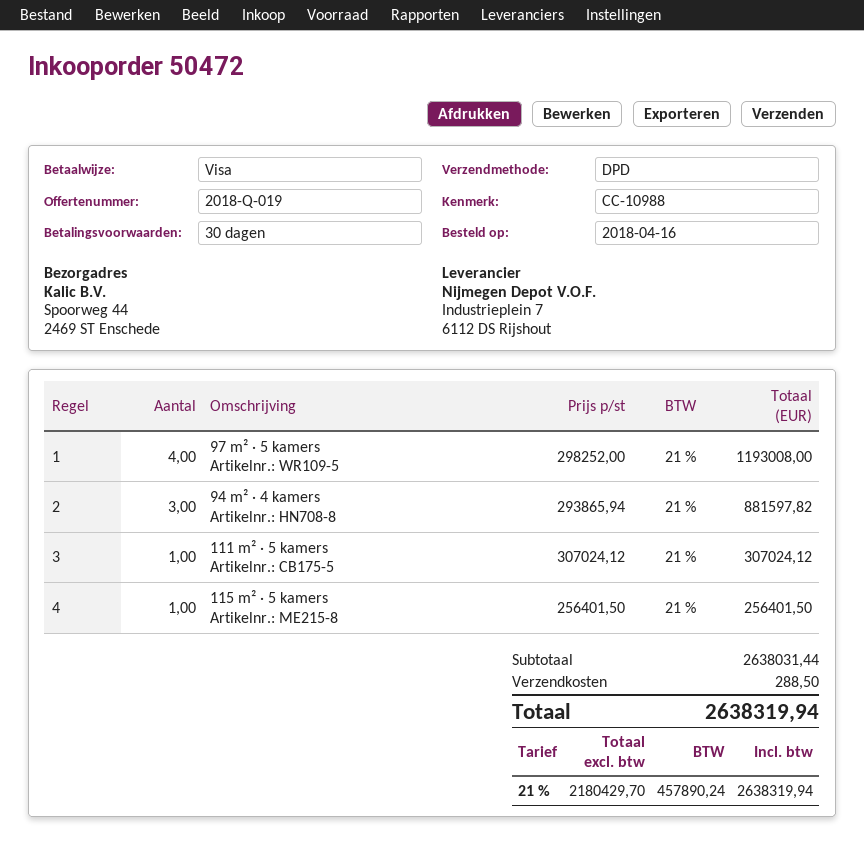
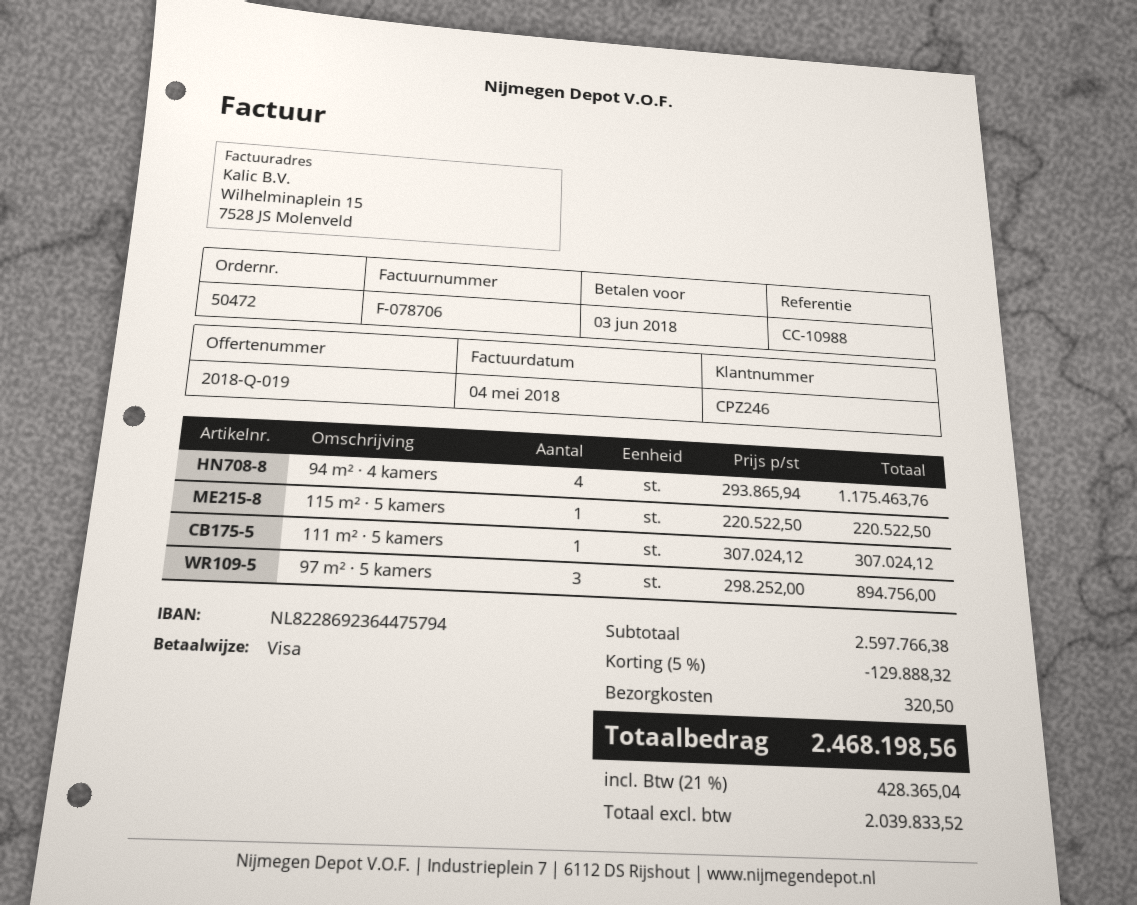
97 m² · 5 kamers: 4 x 298252.00 = 1193008.00 -> 3 x 298252.00 = 894756.00
94 m² · 4 kamers: 3 x 293865.94 = 881597.82 -> 4 x 293865.94 = 1175463.76
115 m² · 5 kamers: 1 x 256401.50 = 256401.50 -> 1 x 220522.50 = 220522.50
subtotal: 2638031.44 -> 2597766.38
discount: none -> 5% = 129888.32
shipping: 288.50 -> 320.50
net: 2180429.70 -> 2039833.52
tax: 21% = 457890.24 -> 21% = 428365.04
total: 2638319.94 -> 2468198.56

